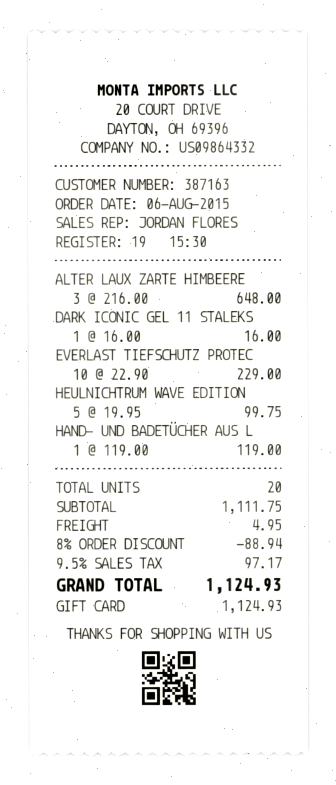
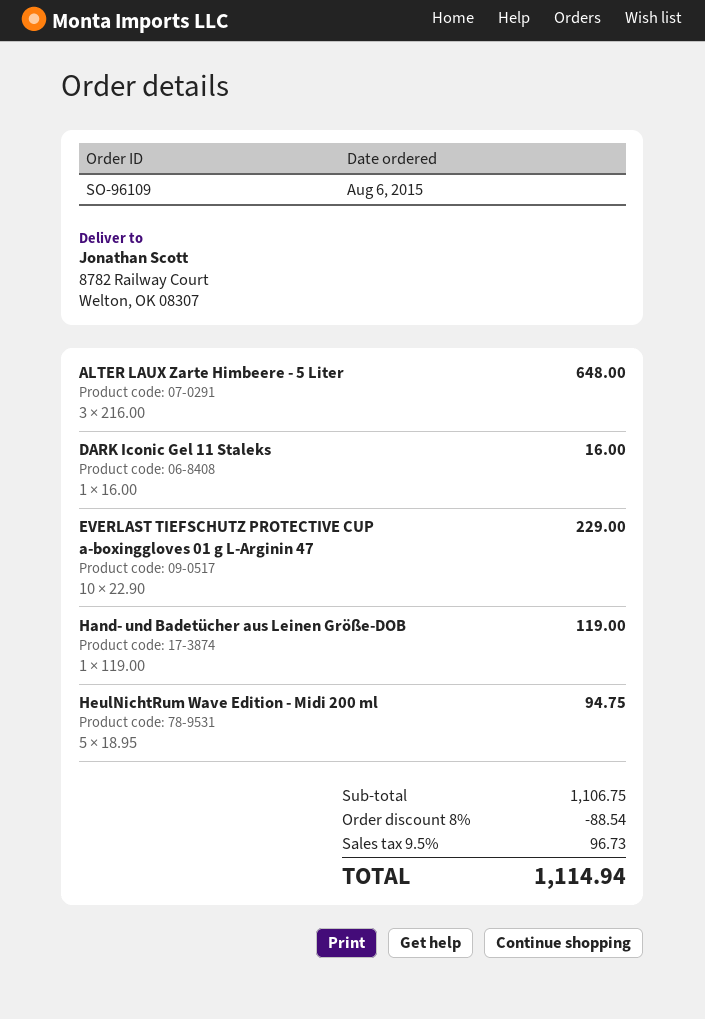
HEULNICHTRUM WAVE EDITION: 5 x 19.95 = 99.75 -> 5 x 18.95 = 94.75
subtotal: 1111.75 -> 1106.75
discount: 8% = 88.94 -> 8% = 88.54
shipping: 4.95 -> none
tax: 9.5% = 97.17 -> 9.5% = 96.73
total: 1124.93 -> 1114.94

